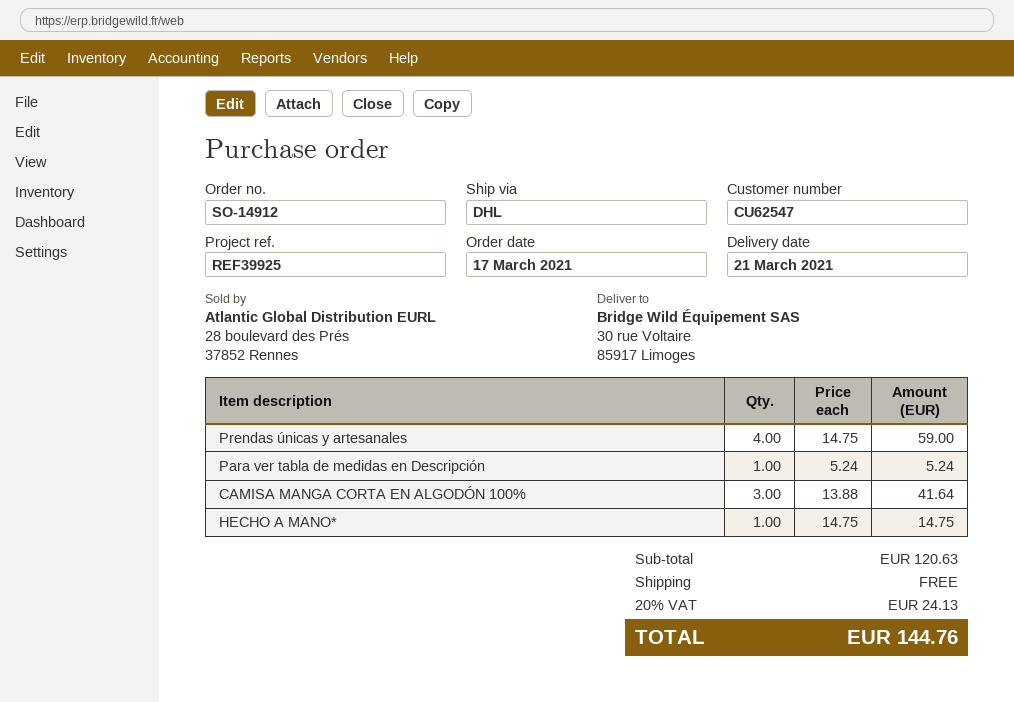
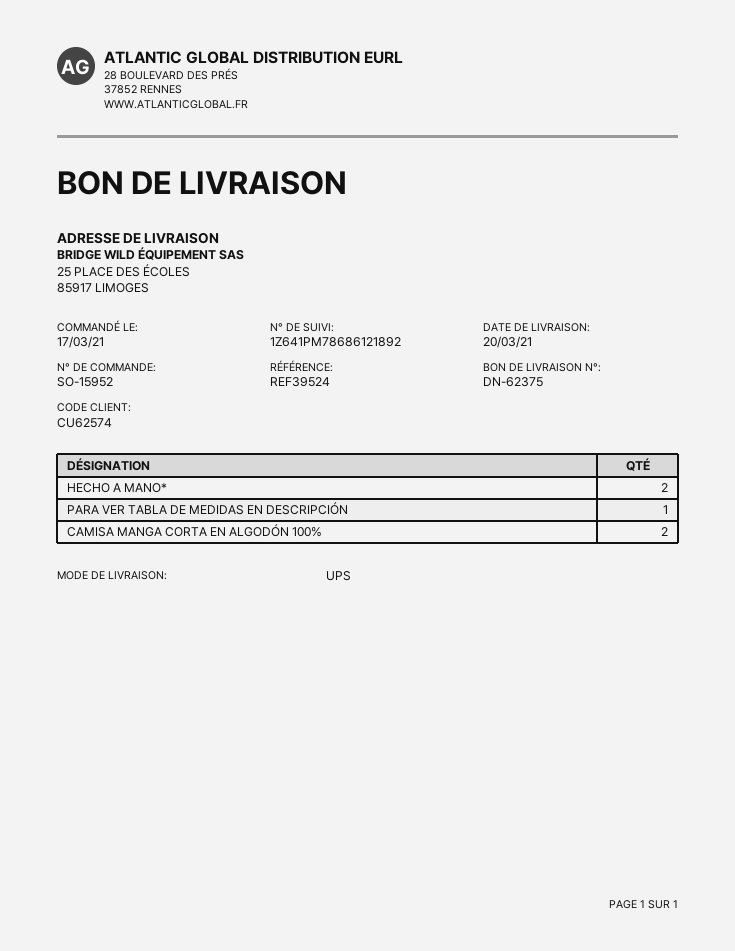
order number: SO-14912 -> SO-15952
delivery date: 2021-03-21 -> 2021-03-20
customer number: CU62547 -> CU62574
reference: REF39925 -> REF39524
shipping method: DHL -> UPS
ship to: 30 rue Voltaire, 85917 Limoges -> 25 PLACE DES ÉCOLES, 85917 LIMOGES
Prendas únicas y artesanales: 4 -> none
CAMISA MANGA CORTA EN ALGODÓN 100%: 3 -> 2
HECHO A MANO*: 1 -> 2

